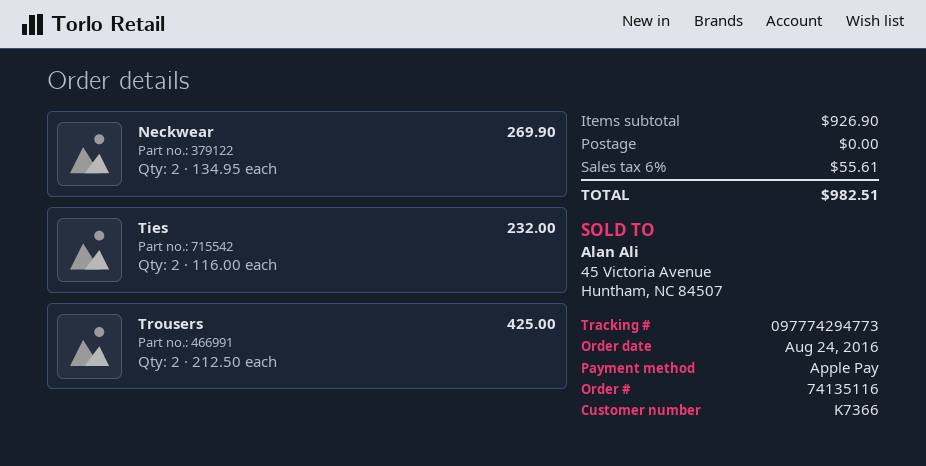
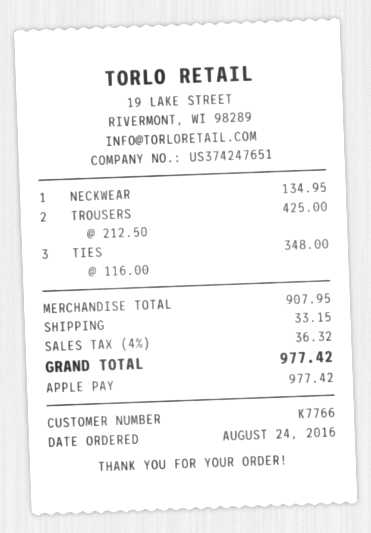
customer number: K7366 -> K7766
Neckwear: 2 x 134.95 = 269.90 -> 1 x 134.95 = 134.95
Ties: 2 x 116.00 = 232.00 -> 3 x 116.00 = 348.00
subtotal: 926.90 -> 907.95
shipping: 0.00 -> 33.15
tax: 6% = 55.61 -> 4% = 36.32
total: 982.51 -> 977.42

